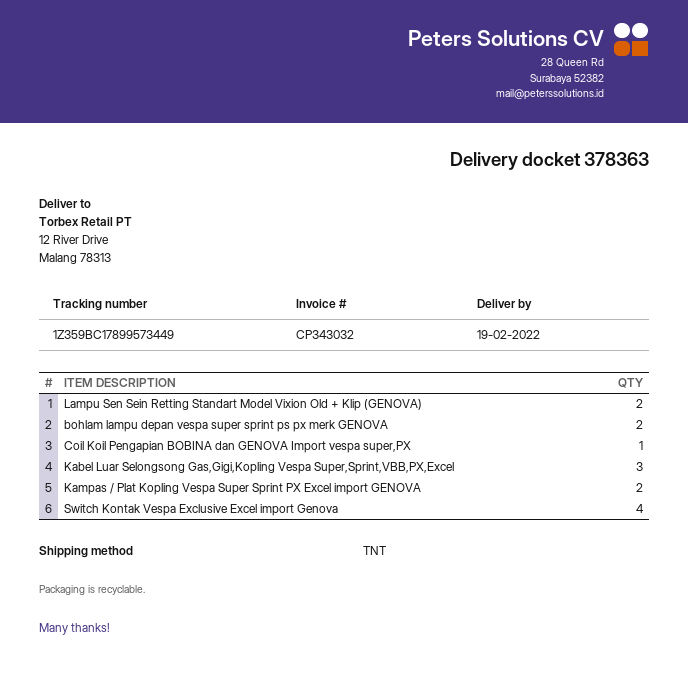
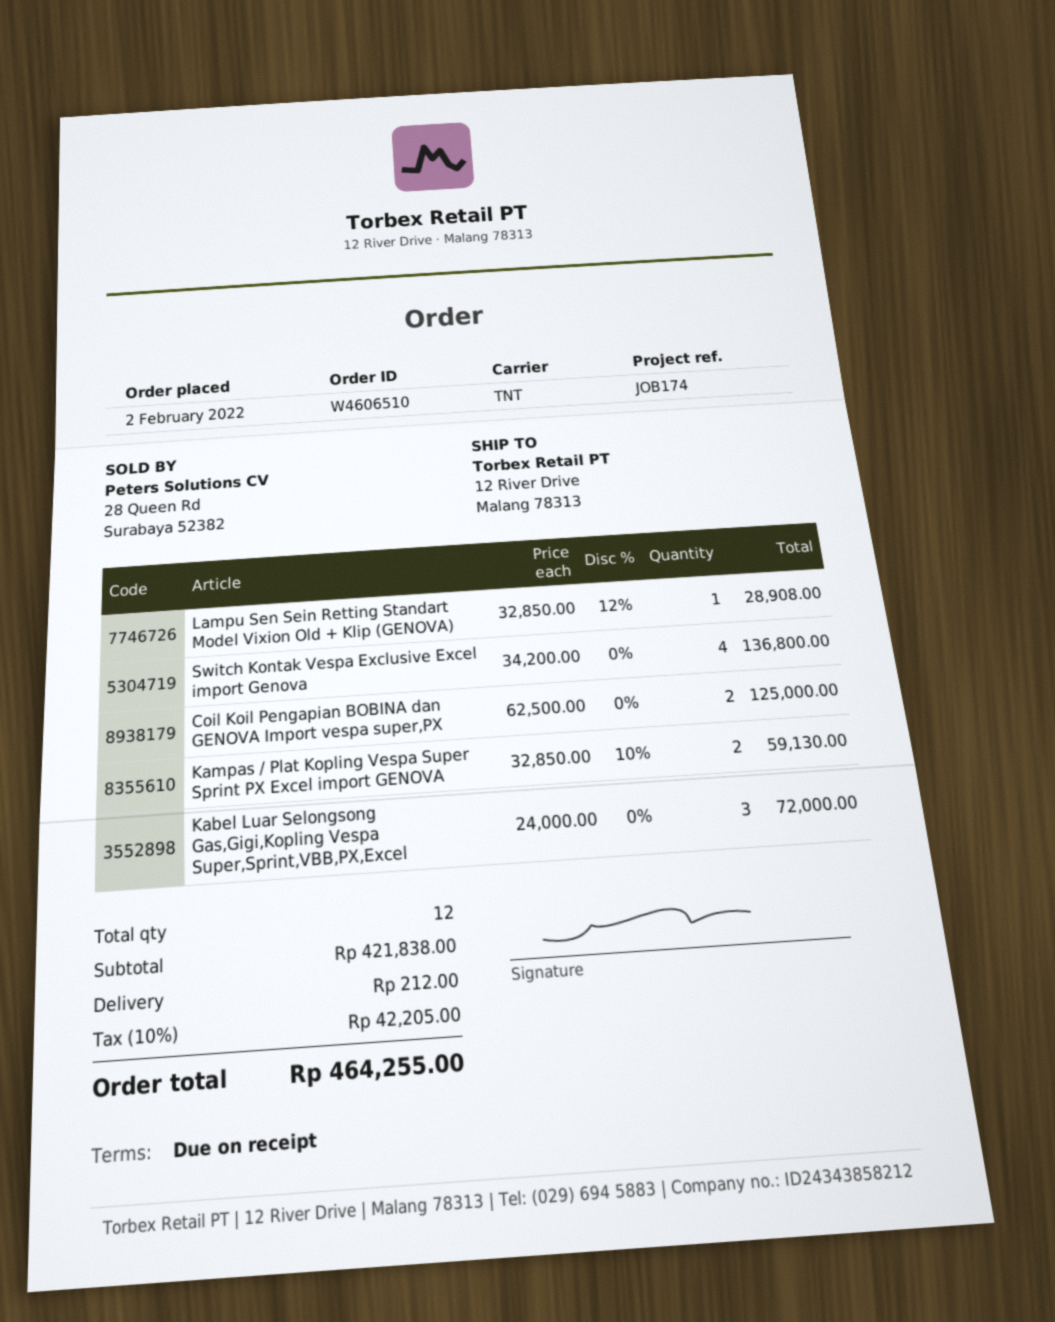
Lampu Sen Sein Retting Standart Model Vixion Old + Klip (GENOVA): 2 -> 1
bohlam lampu depan vespa super sprint ps px merk GENOVA: 2 -> none
Coil Koil Pengapian BOBINA dan GENOVA Import vespa super,PX: 1 -> 2

